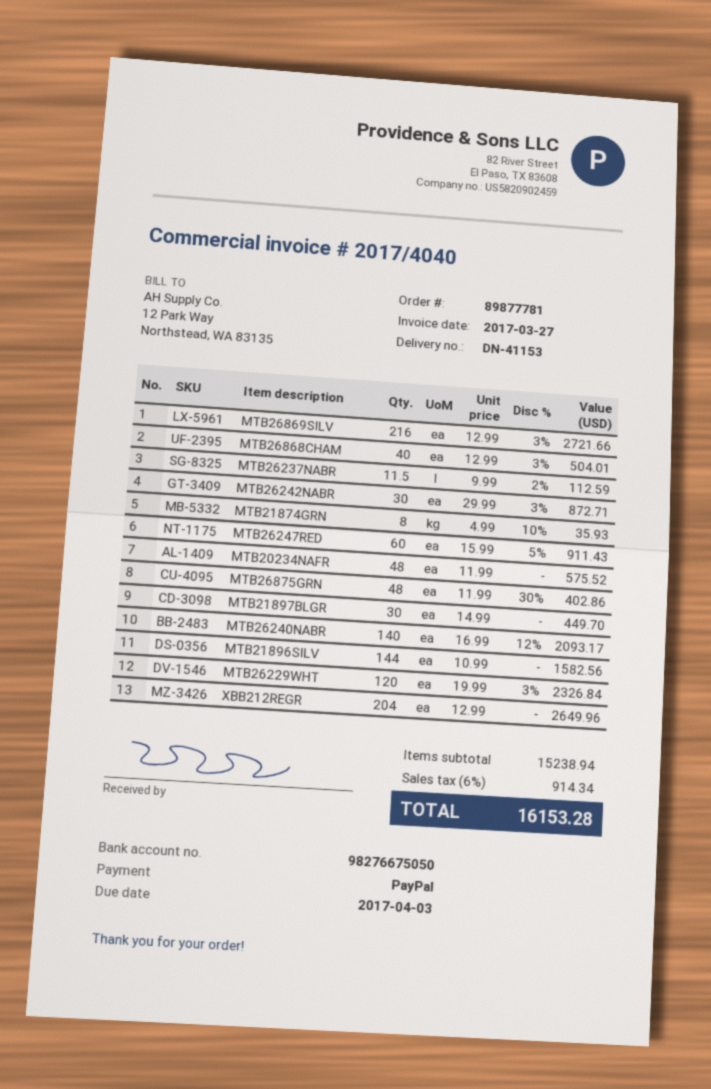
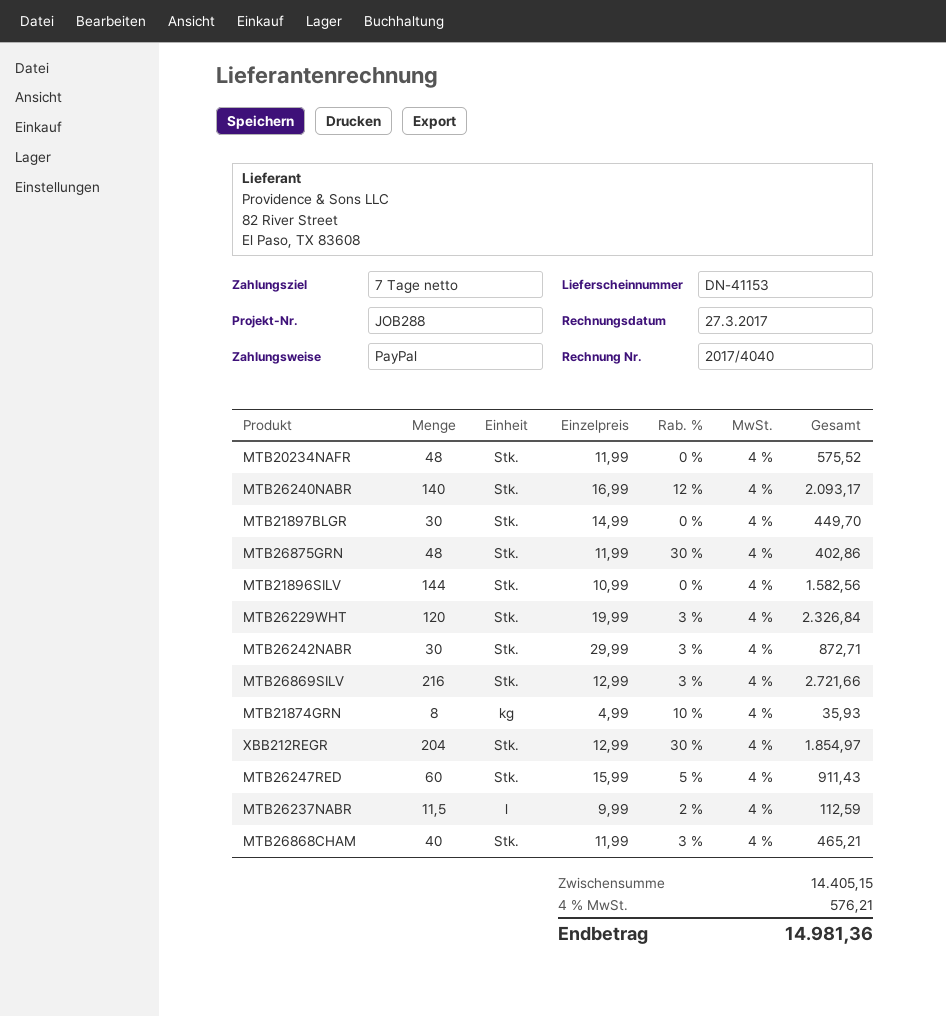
MTB26868CHAM: 40 x 12.99 - 3% = 504.01 -> 40 x 11.99 - 3% = 465.21
XBB212REGR: 204 x 12.99 = 2649.96 -> 204 x 12.99 - 30% = 1854.97
subtotal: 15238.94 -> 14405.15
tax: 6% = 914.34 -> 4% = 576.21
total: 16153.28 -> 14981.36

